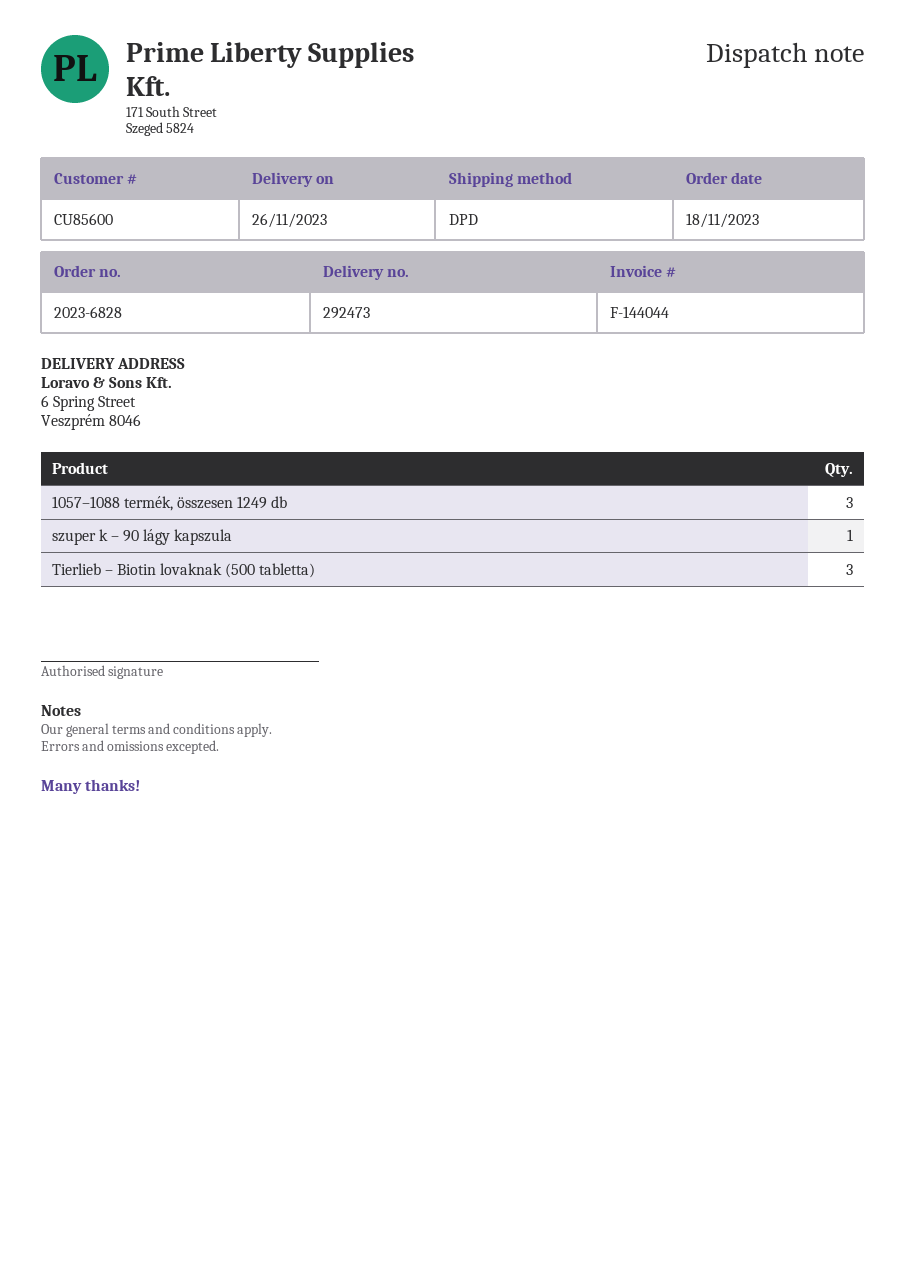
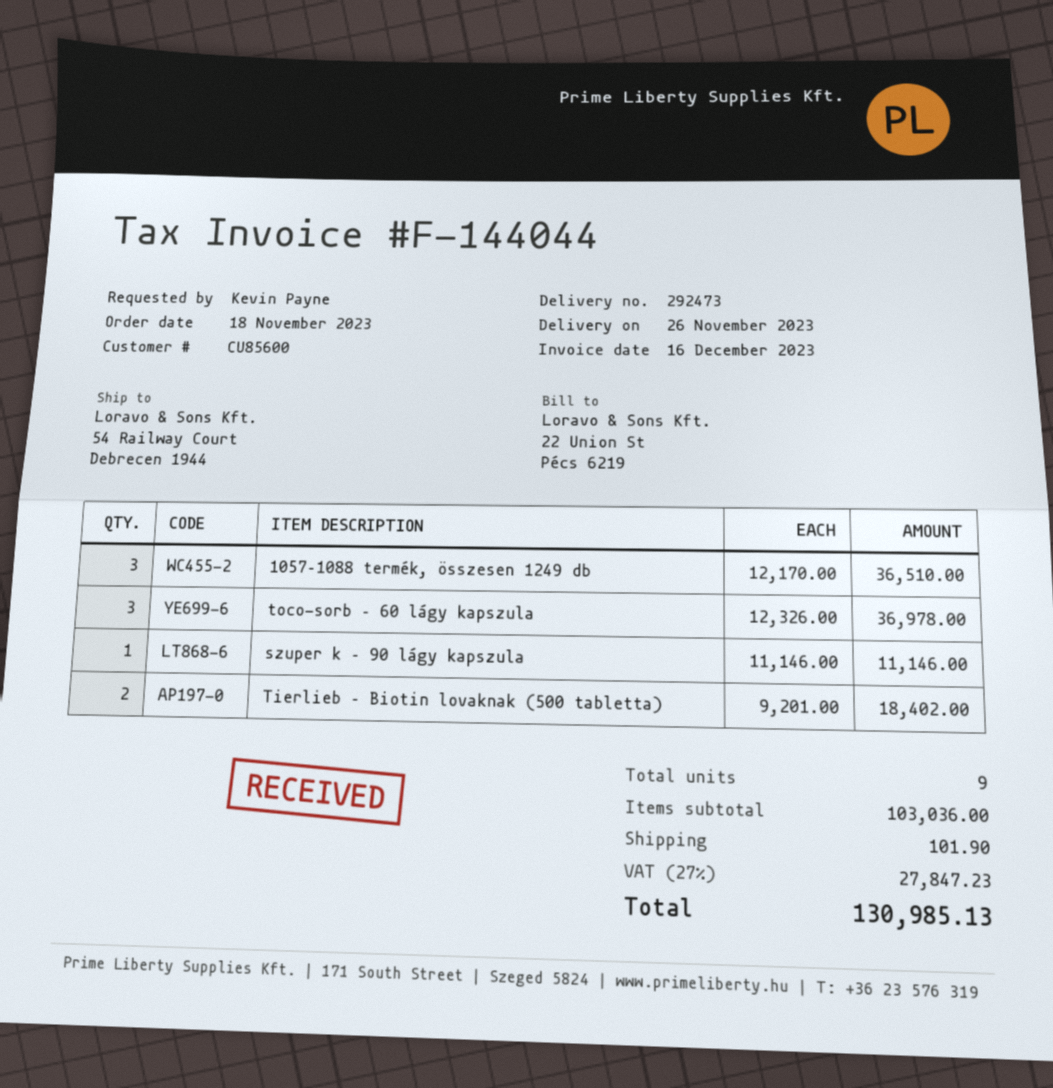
ship to: 6 Spring Street, Veszprém 8046 -> 54 Railway Court, Debrecen 1944
Tierlieb – Biotin lovaknak (500 tabletta): 3 -> 2
toco-sorb – 60 lágy kapszula: none -> 3

